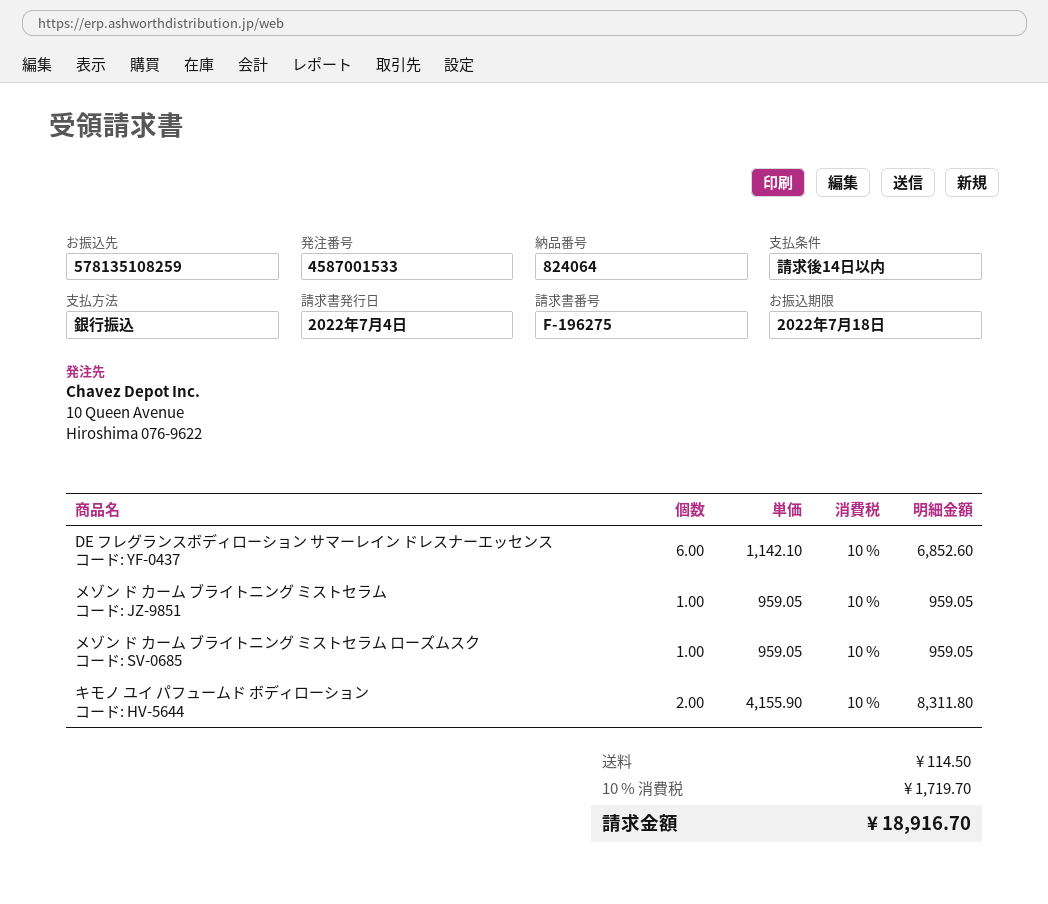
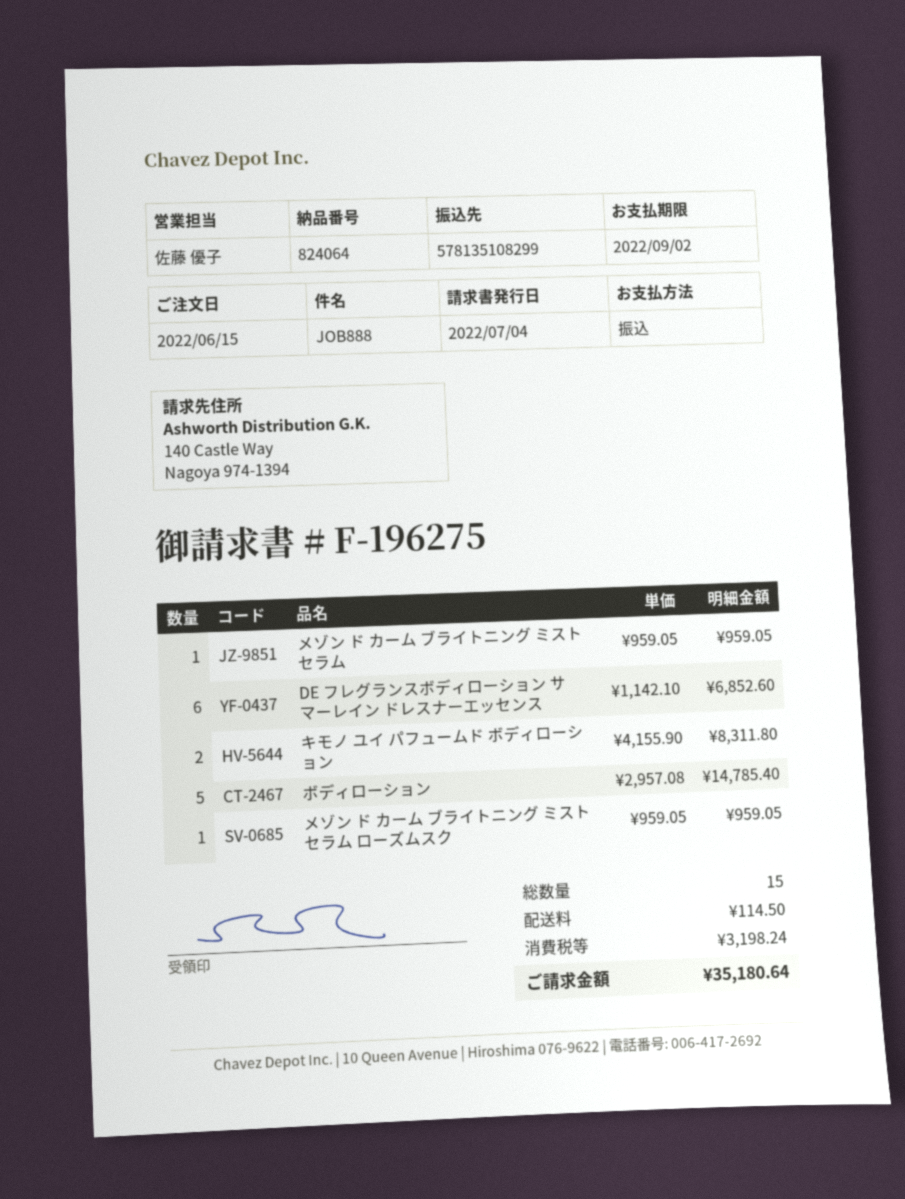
due date: 2022-07-18 -> 2022-09-02
bank account: 578135108259 -> 578135108299
ボディローション: none -> 5 x 2957.08 = 14785.40
tax: 1719.70 -> 3198.24
total: 18916.70 -> 35180.64

